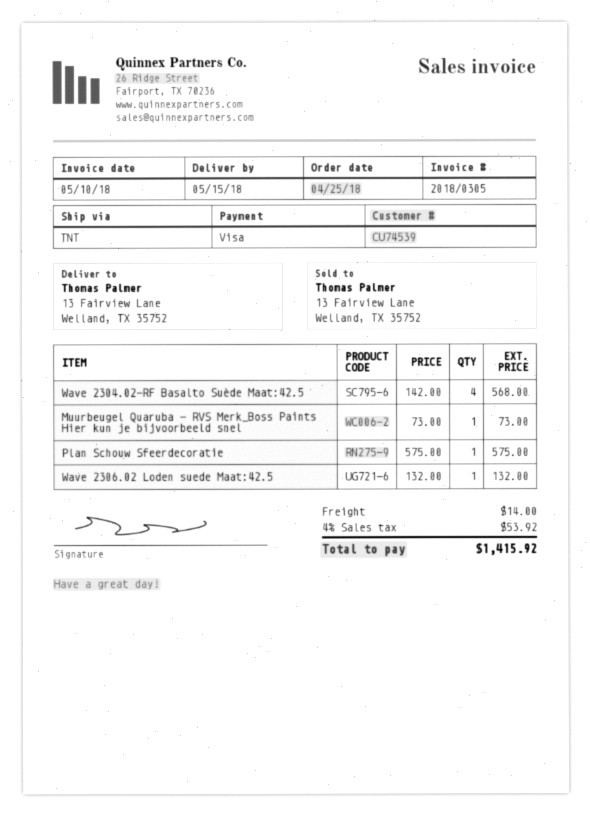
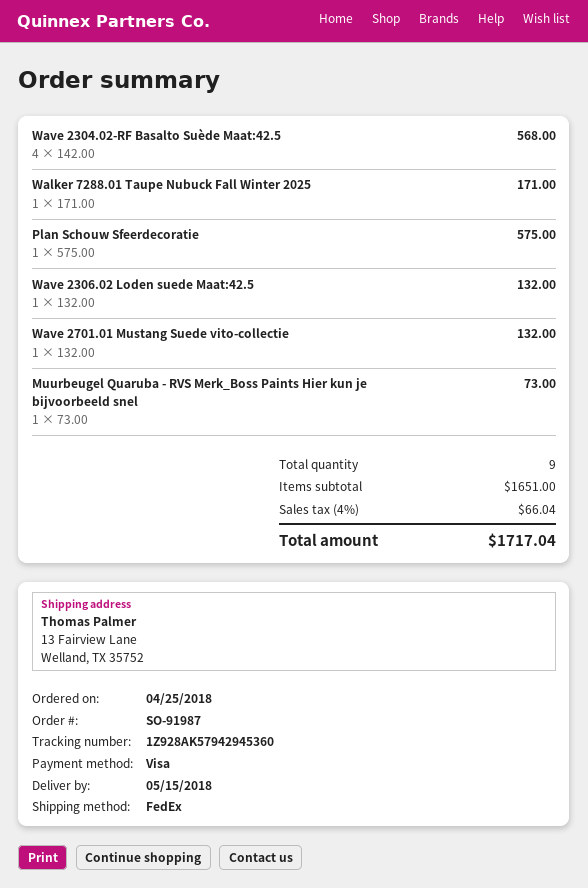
shipping method: TNT -> FedEx
Walker 7288.01 Taupe Nubuck Fall Winter 2025: none -> 1 x 171.00 = 171.00
Wave 2701.01 Mustang Suede vito-collectie: none -> 1 x 132.00 = 132.00
shipping: 14.00 -> none
tax: 4% = 53.92 -> 4% = 66.04
total: 1415.92 -> 1717.04

